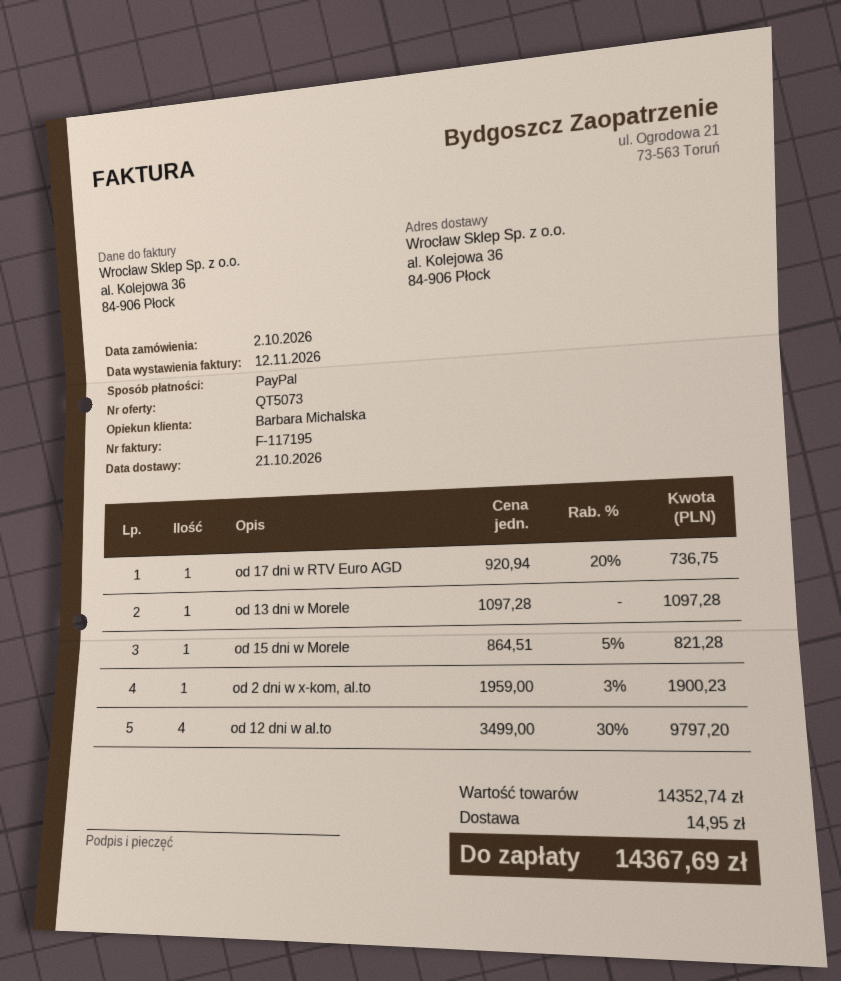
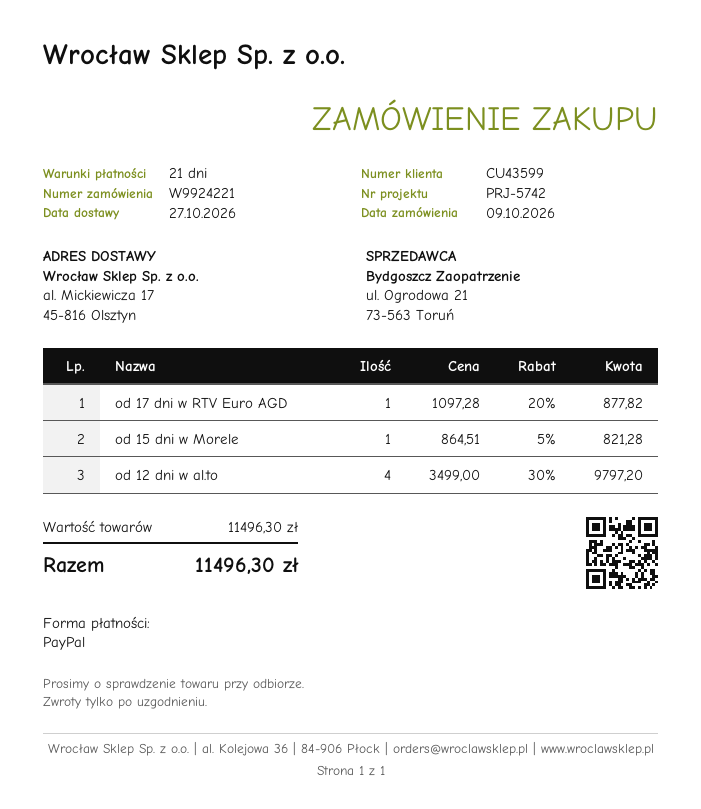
order date: 2026-10-02 -> 2026-10-09
delivery date: 2026-10-21 -> 2026-10-27
ship to: al. Kolejowa 36, 84-906 Płock -> al. Mickiewicza 17, 45-816 Olsztyn
od 17 dni w RTV Euro AGD: 1 x 920.94 - 20% = 736.75 -> 1 x 1097.28 - 20% = 877.82
od 13 dni w Morele: 1 x 1097.28 = 1097.28 -> none
od 2 dni w x-kom, al.to: 1 x 1959.00 - 3% = 1900.23 -> none
subtotal: 14352.74 -> 11496.30
shipping: 14.95 -> none
total: 14367.69 -> 11496.30

